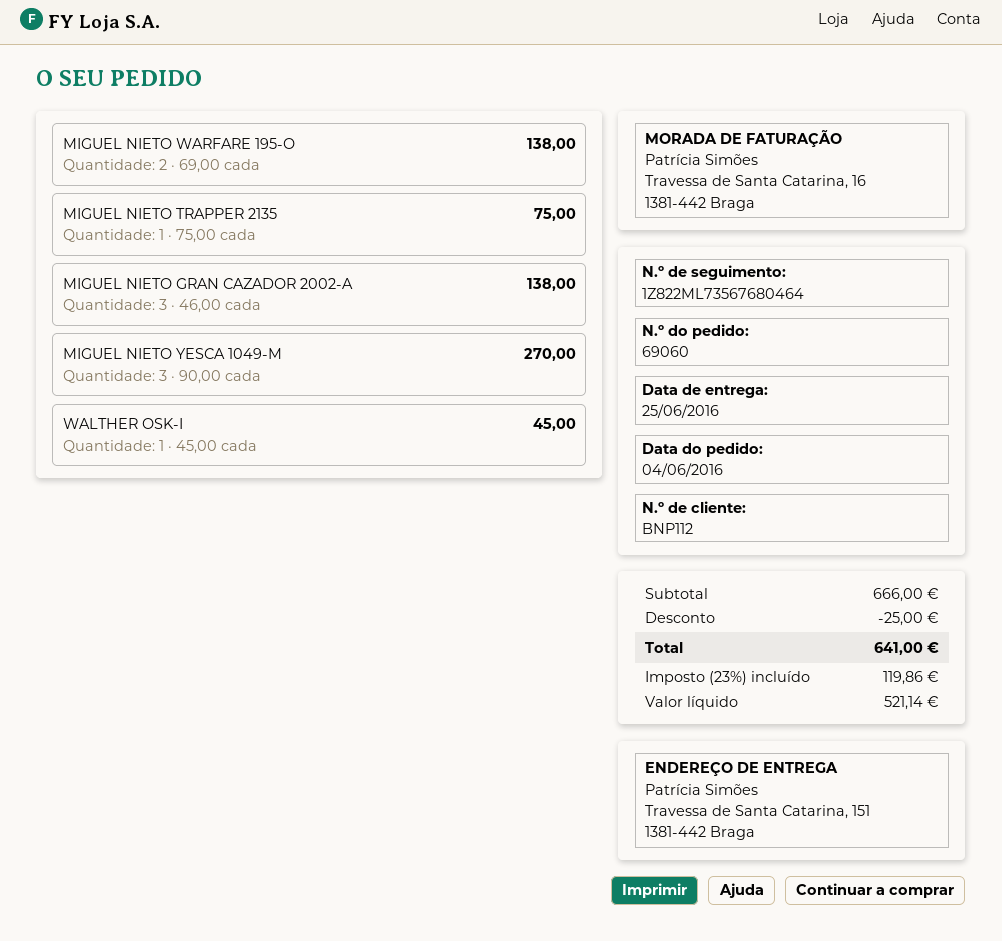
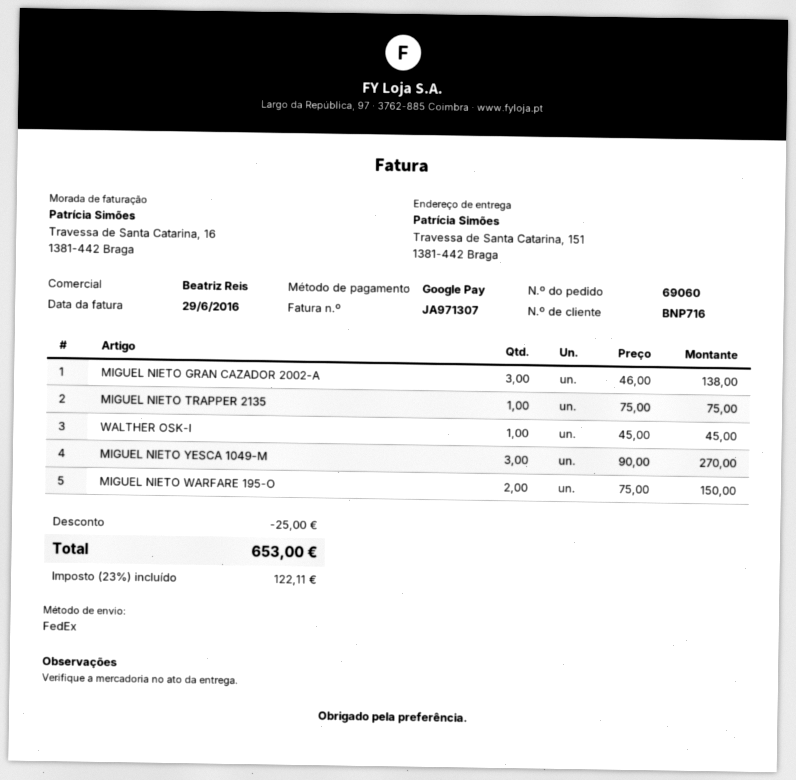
customer number: BNP112 -> BNP716
MIGUEL NIETO WARFARE 195-O: 2 x 69.00 = 138.00 -> 2 x 75.00 = 150.00
tax: 23% = 119.86 -> 23% = 122.11
total: 641.00 -> 653.00

